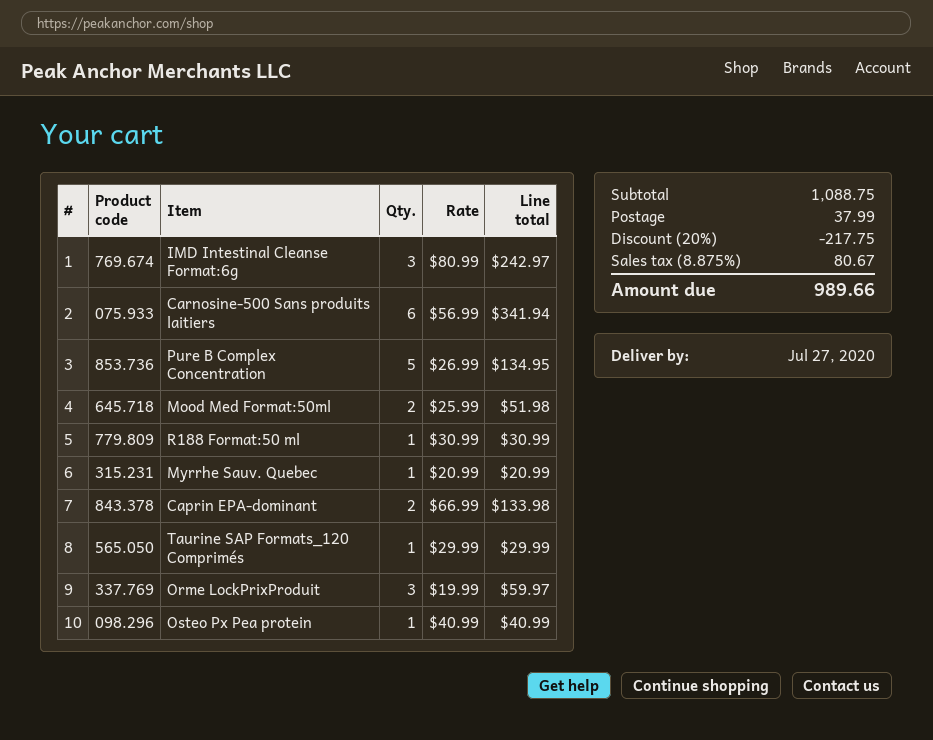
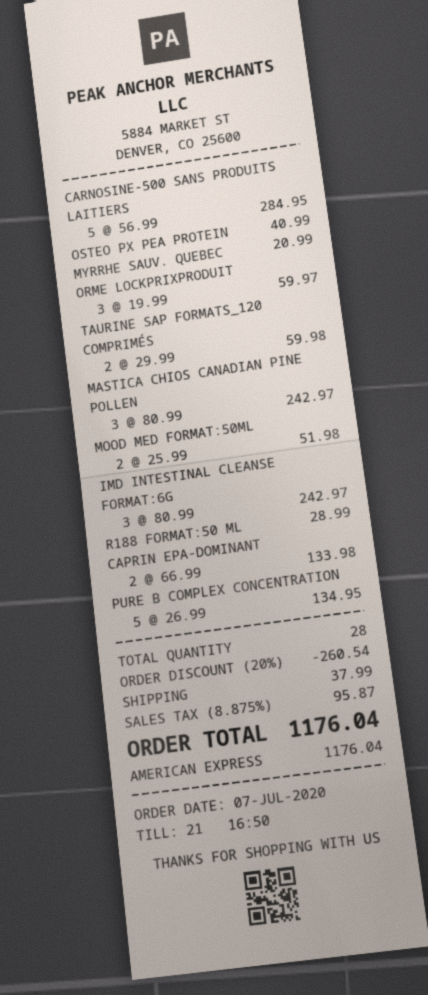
Carnosine-500 Sans produits laitiers: 6 x 56.99 = 341.94 -> 5 x 56.99 = 284.95
R188 Format:50 ml: 1 x 30.99 = 30.99 -> 1 x 28.99 = 28.99
Taurine SAP Formats_120 Comprimés: 1 x 29.99 = 29.99 -> 2 x 29.99 = 59.98
MASTICA CHIOS CANADIAN PINE POLLEN: none -> 3 x 80.99 = 242.97
discount: 20% = 217.75 -> 20% = 260.54
tax: 8.875% = 80.67 -> 8.875% = 95.87
total: 989.66 -> 1176.04

